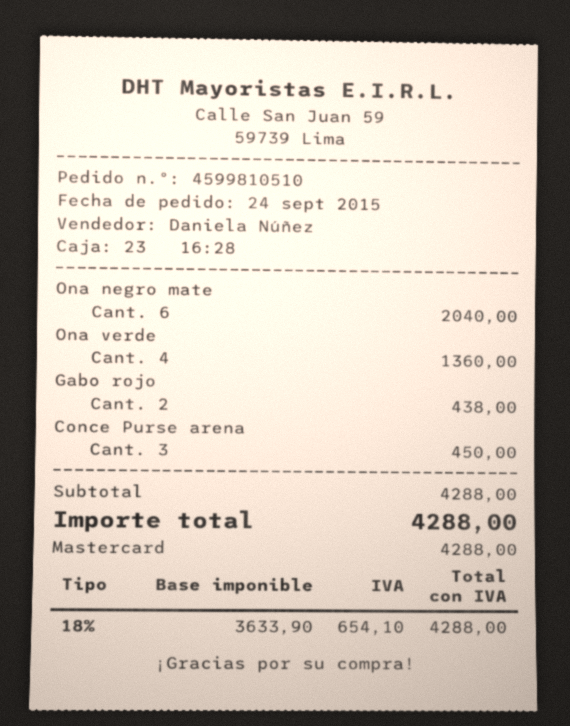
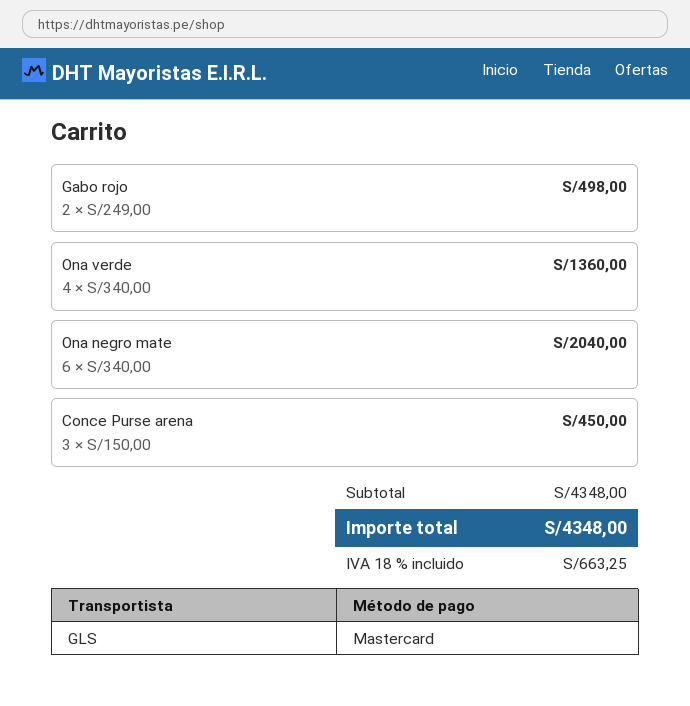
Gabo rojo: 2 for 438.00 -> 2 for 498.00
subtotal: 4288.00 -> 4348.00
tax: 18% = 654.10 -> 18% = 663.25
total: 4288.00 -> 4348.00

